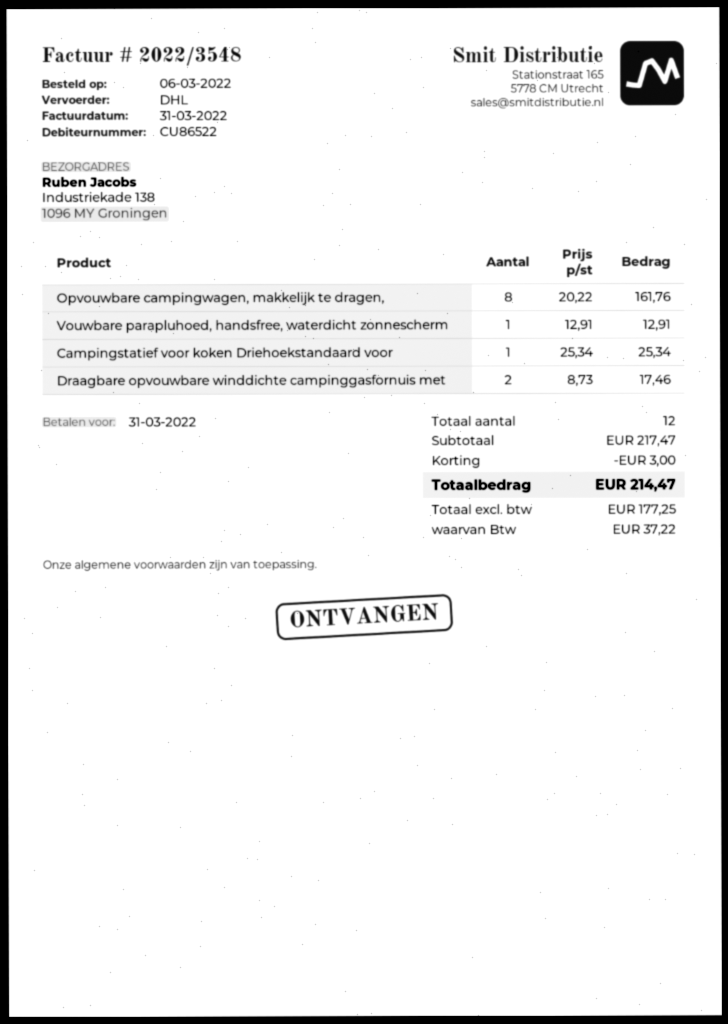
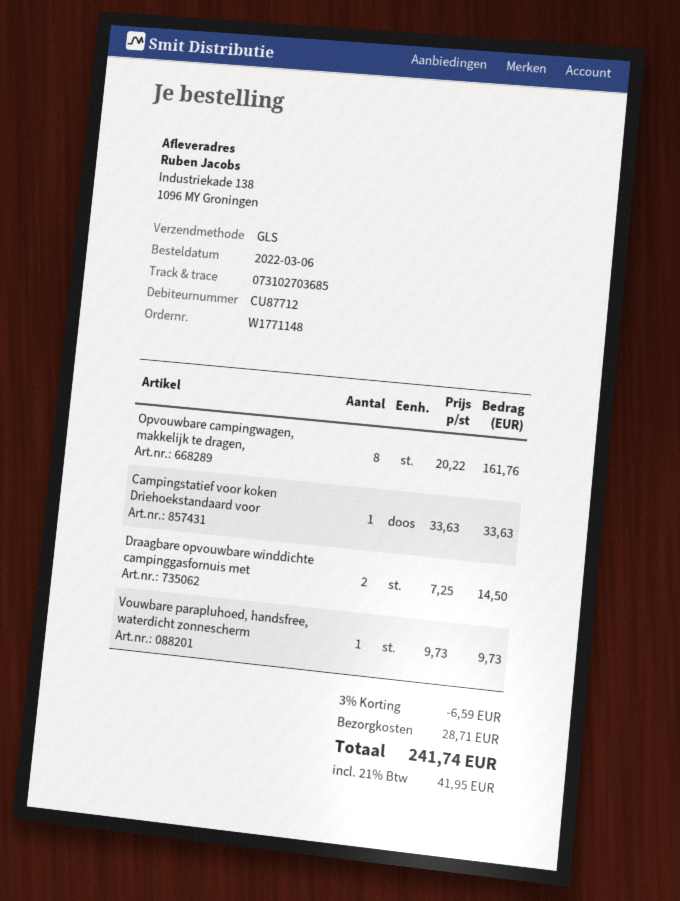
customer number: CU86522 -> CU87712
shipping method: DHL -> GLS
Vouwbare parapluhoed, handsfree, waterdicht zonnescherm: 1 x 12.91 = 12.91 -> 1 x 9.73 = 9.73
Campingstatief voor koken Driehoekstandaard voor: 1 x 25.34 = 25.34 -> 1 x 33.63 = 33.63
Draagbare opvouwbare winddichte campinggasfornuis met: 2 x 8.73 = 17.46 -> 2 x 7.25 = 14.50
discount: 3.00 -> 6.59
shipping: none -> 28.71
tax: 37.22 -> 41.95
total: 214.47 -> 241.74

